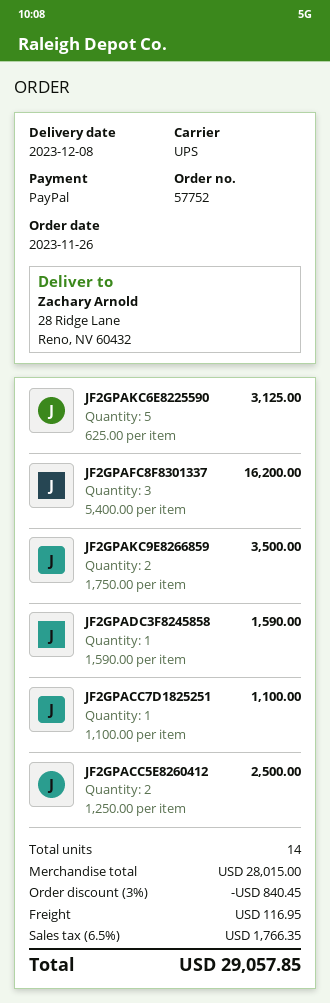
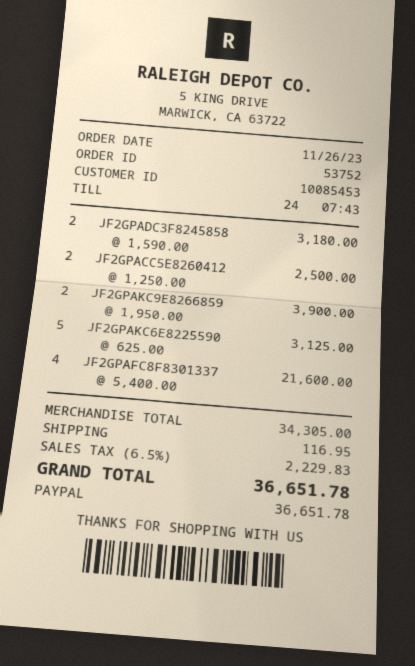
order number: 57752 -> 53752
JF2GPAFC8F8301337: 3 x 5400.00 = 16200.00 -> 4 x 5400.00 = 21600.00
JF2GPAKC9E8266859: 2 x 1750.00 = 3500.00 -> 2 x 1950.00 = 3900.00
JF2GPADC3F8245858: 1 x 1590.00 = 1590.00 -> 2 x 1590.00 = 3180.00
JF2GPACC7D1825251: 1 x 1100.00 = 1100.00 -> none
subtotal: 28015.00 -> 34305.00
discount: 3% = 840.45 -> none
tax: 6.5% = 1766.35 -> 6.5% = 2229.83
total: 29057.85 -> 36651.78

